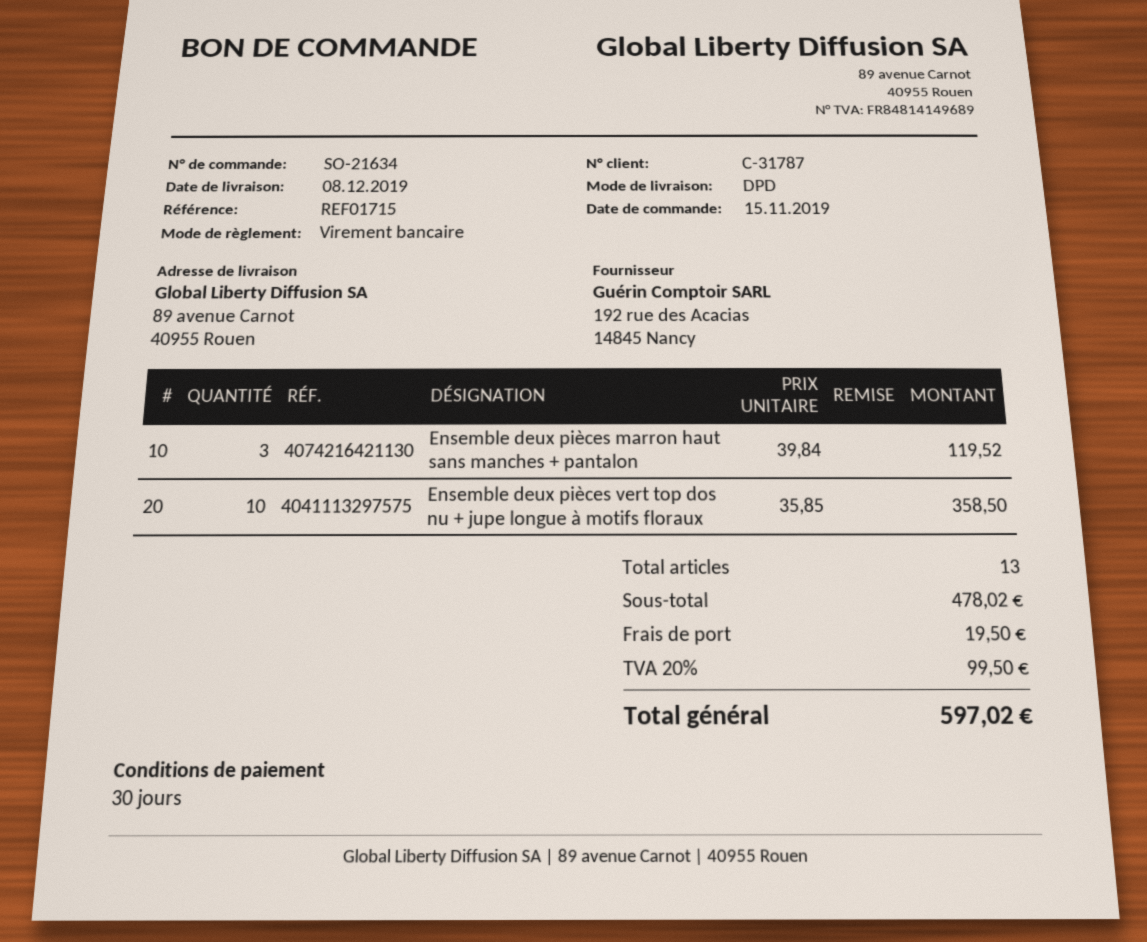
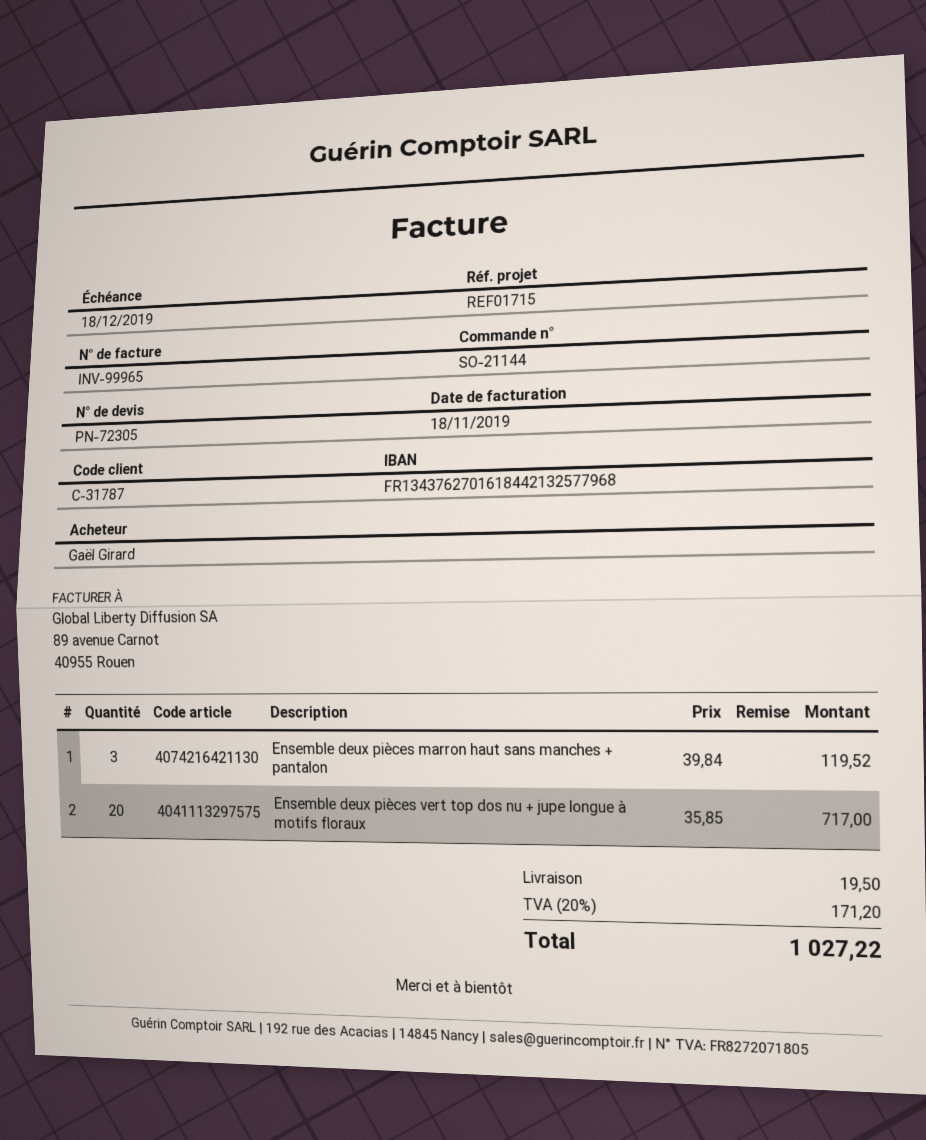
order number: SO-21634 -> SO-21144
Ensemble deux pièces vert top dos nu + jupe longue à motifs floraux: 10 x 35.85 = 358.50 -> 20 x 35.85 = 717.00
tax: 20% = 99.50 -> 20% = 171.20
total: 597.02 -> 1027.22

